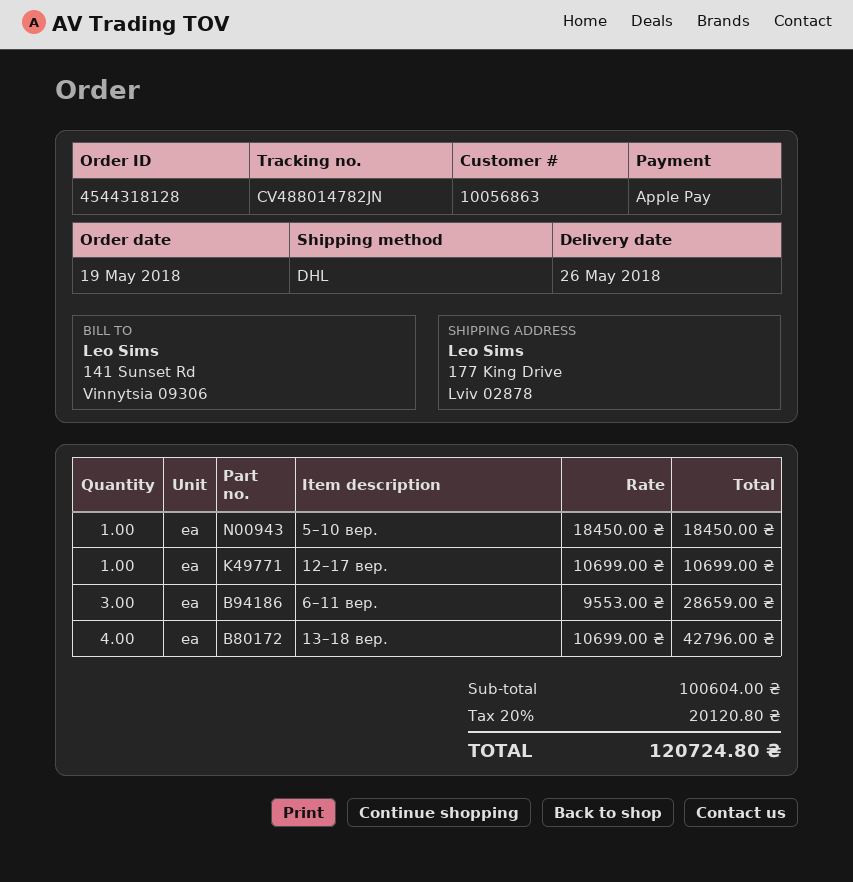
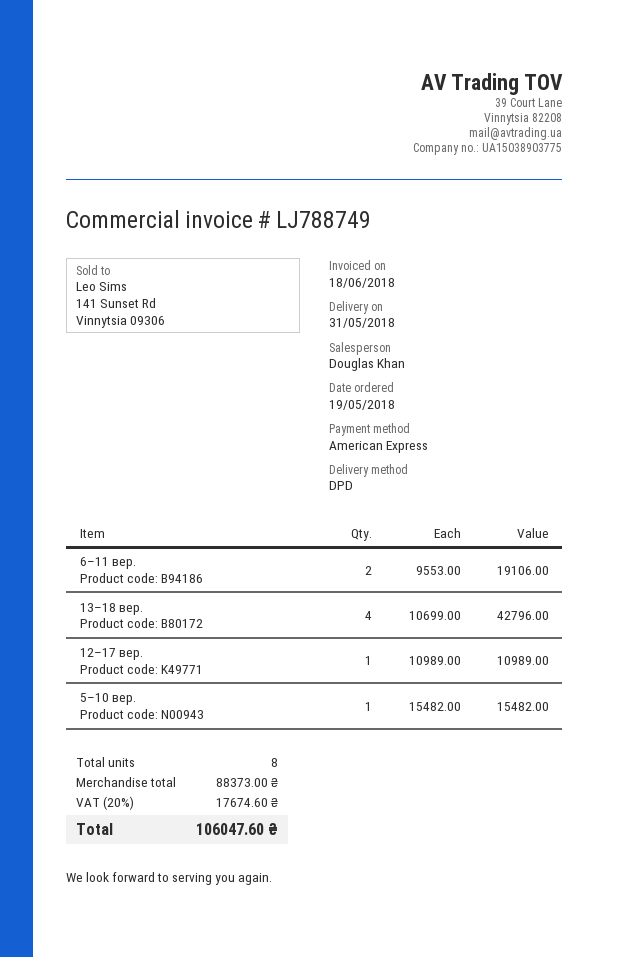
delivery date: 2018-05-26 -> 2018-05-31
payment method: Apple Pay -> American Express
shipping method: DHL -> DPD
5–10 вер.: 1 x 18450.00 = 18450.00 -> 1 x 15482.00 = 15482.00
12–17 вер.: 1 x 10699.00 = 10699.00 -> 1 x 10989.00 = 10989.00
6–11 вер.: 3 x 9553.00 = 28659.00 -> 2 x 9553.00 = 19106.00
subtotal: 100604.00 -> 88373.00
tax: 20% = 20120.80 -> 20% = 17674.60
total: 120724.80 -> 106047.60

